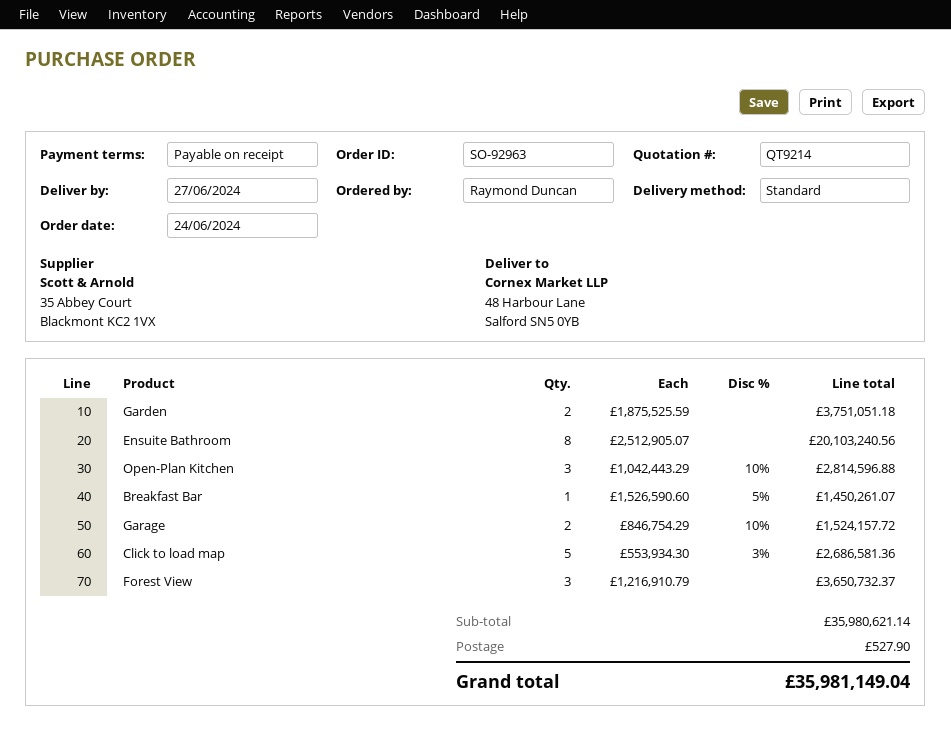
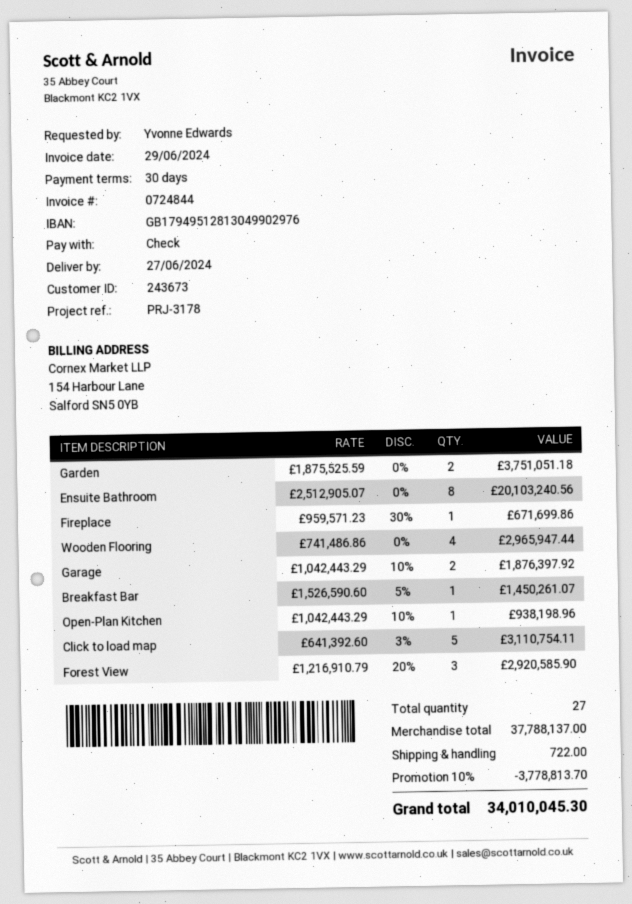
payment terms: on receipt -> 30 days
ordered by: Raymond Duncan -> Yvonne Edwards
Open-Plan Kitchen: 3 x 1042443.29 - 10% = 2814596.88 -> 1 x 1042443.29 - 10% = 938198.96
Garage: 2 x 846754.29 - 10% = 1524157.72 -> 2 x 1042443.29 - 10% = 1876397.92
Click to load map: 5 x 553934.30 - 3% = 2686581.36 -> 5 x 641392.60 - 3% = 3110754.11
Forest View: 3 x 1216910.79 = 3650732.37 -> 3 x 1216910.79 - 20% = 2920585.90
Fireplace: none -> 1 x 959571.23 - 30% = 671699.86
Wooden Flooring: none -> 4 x 741486.86 = 2965947.44
subtotal: 35980621.14 -> 37788137.00
discount: none -> 10% = 3778813.70
shipping: 527.90 -> 722.00
total: 35981149.04 -> 34010045.30

